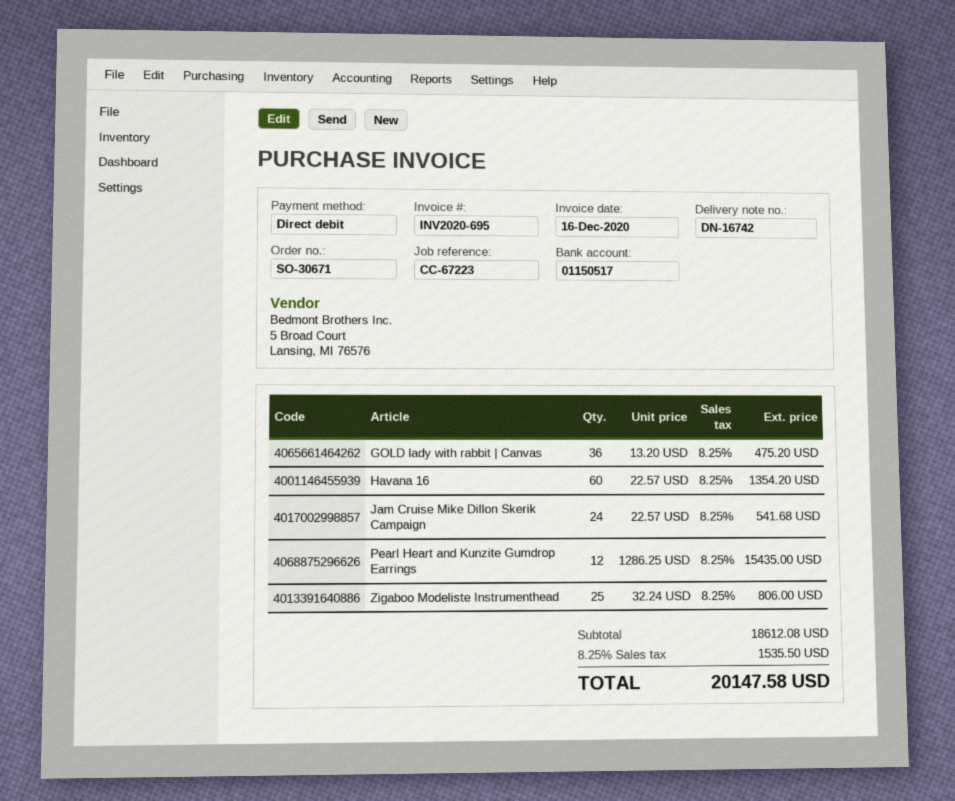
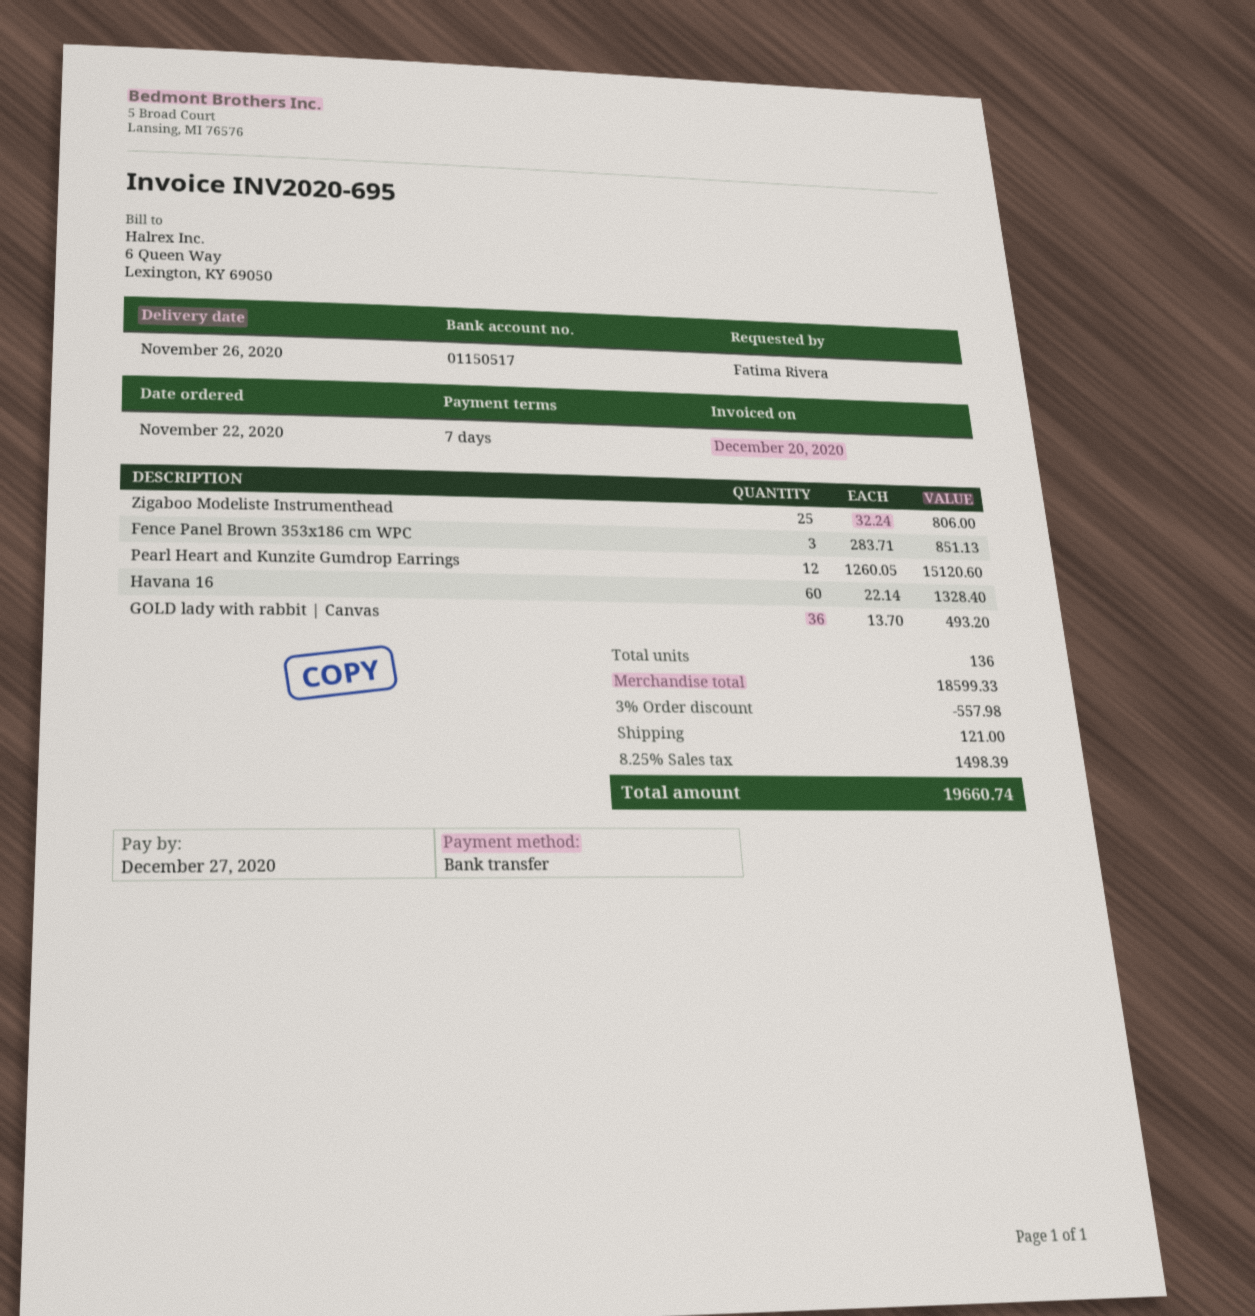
invoice date: 2020-12-16 -> 2020-12-20
payment method: direct debit -> bank transfer
GOLD lady with rabbit | Canvas: 36 x 13.20 = 475.20 -> 36 x 13.70 = 493.20
Havana 16: 60 x 22.57 = 1354.20 -> 60 x 22.14 = 1328.40
Jam Cruise Mike Dillon Skerik Campaign: 24 x 22.57 = 541.68 -> none
Pearl Heart and Kunzite Gumdrop Earrings: 12 x 1286.25 = 15435.00 -> 12 x 1260.05 = 15120.60
Fence Panel Brown 353x186 cm WPC: none -> 3 x 283.71 = 851.13
subtotal: 18612.08 -> 18599.33
discount: none -> 3% = 557.98
shipping: none -> 121.00
tax: 8.25% = 1535.50 -> 8.25% = 1498.39
total: 20147.58 -> 19660.74

